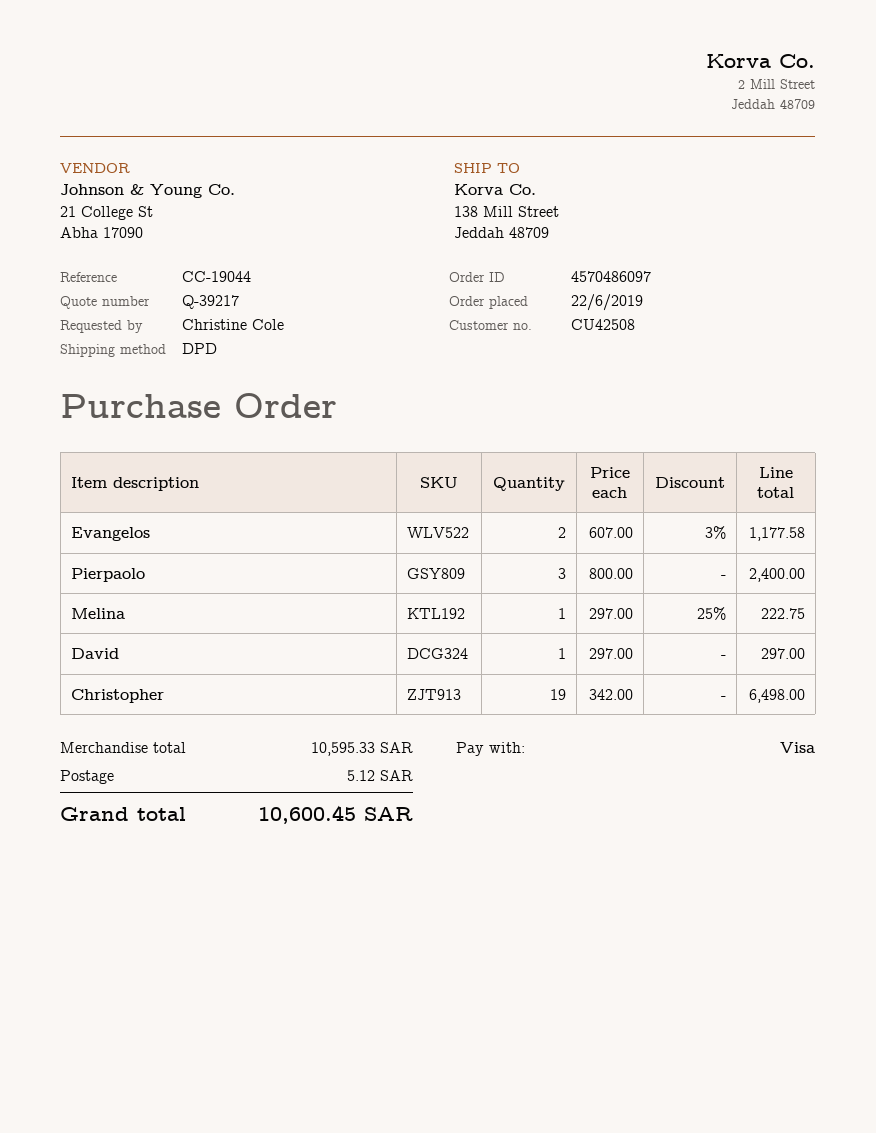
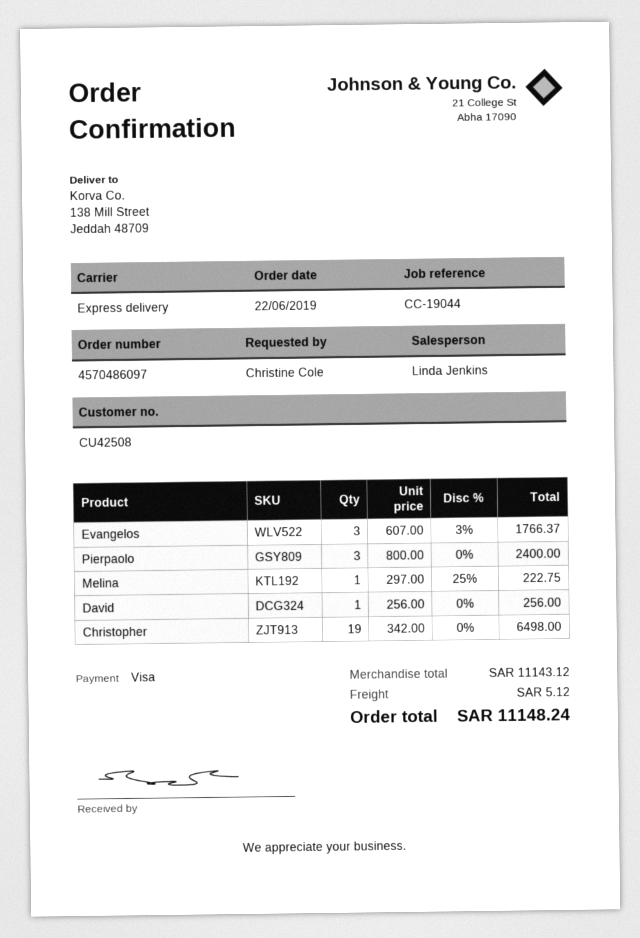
shipping method: DPD -> express
Evangelos: 2 x 607.00 - 3% = 1177.58 -> 3 x 607.00 - 3% = 1766.37
David: 1 x 297.00 = 297.00 -> 1 x 256.00 = 256.00
subtotal: 10595.33 -> 11143.12
total: 10600.45 -> 11148.24

